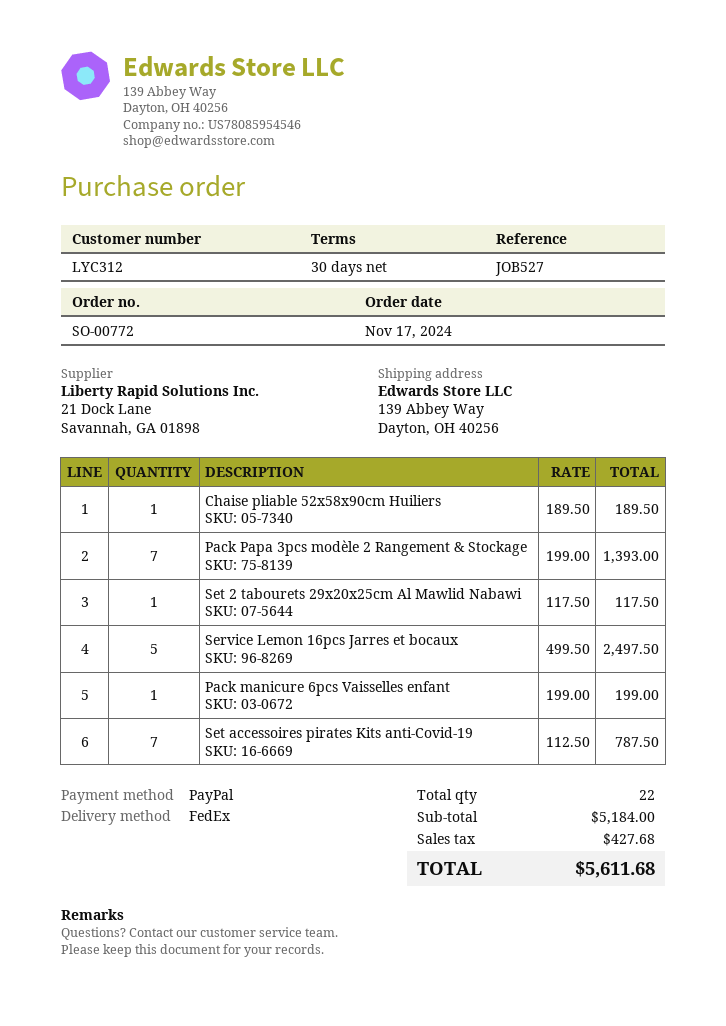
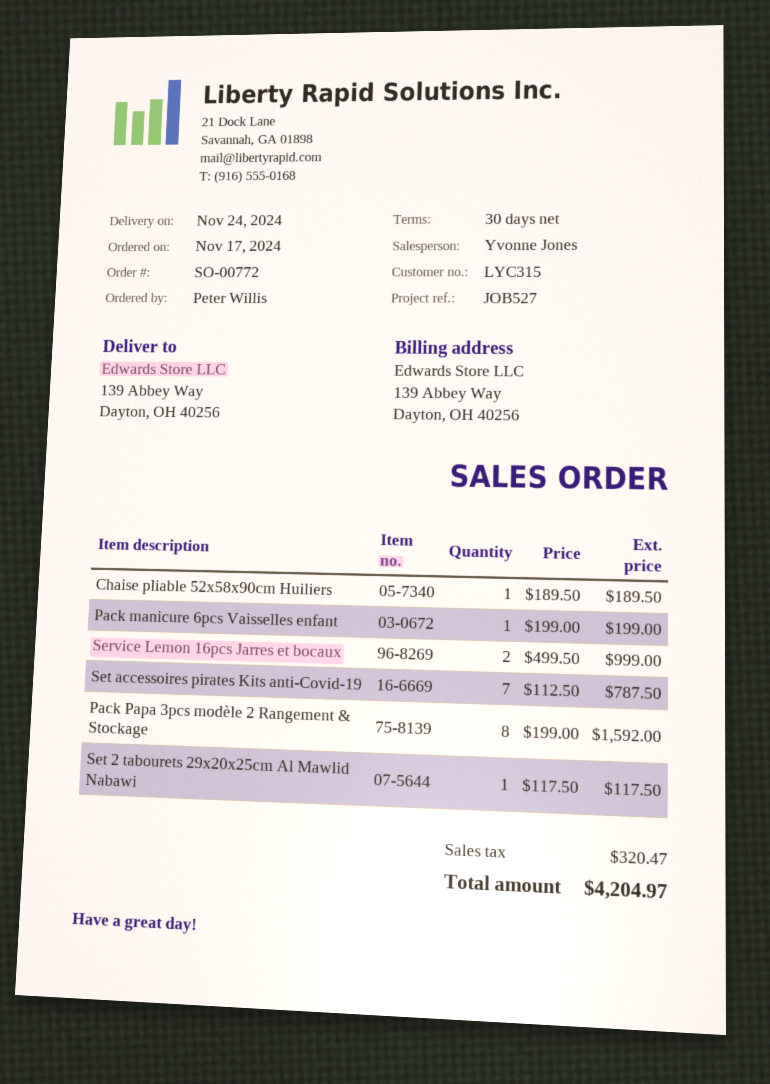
customer number: LYC312 -> LYC315
Pack Papa 3pcs modèle 2 Rangement & Stockage: 7 x 199.00 = 1393.00 -> 8 x 199.00 = 1592.00
Service Lemon 16pcs Jarres et bocaux: 5 x 499.50 = 2497.50 -> 2 x 499.50 = 999.00
tax: 427.68 -> 320.47
total: 5611.68 -> 4204.97

